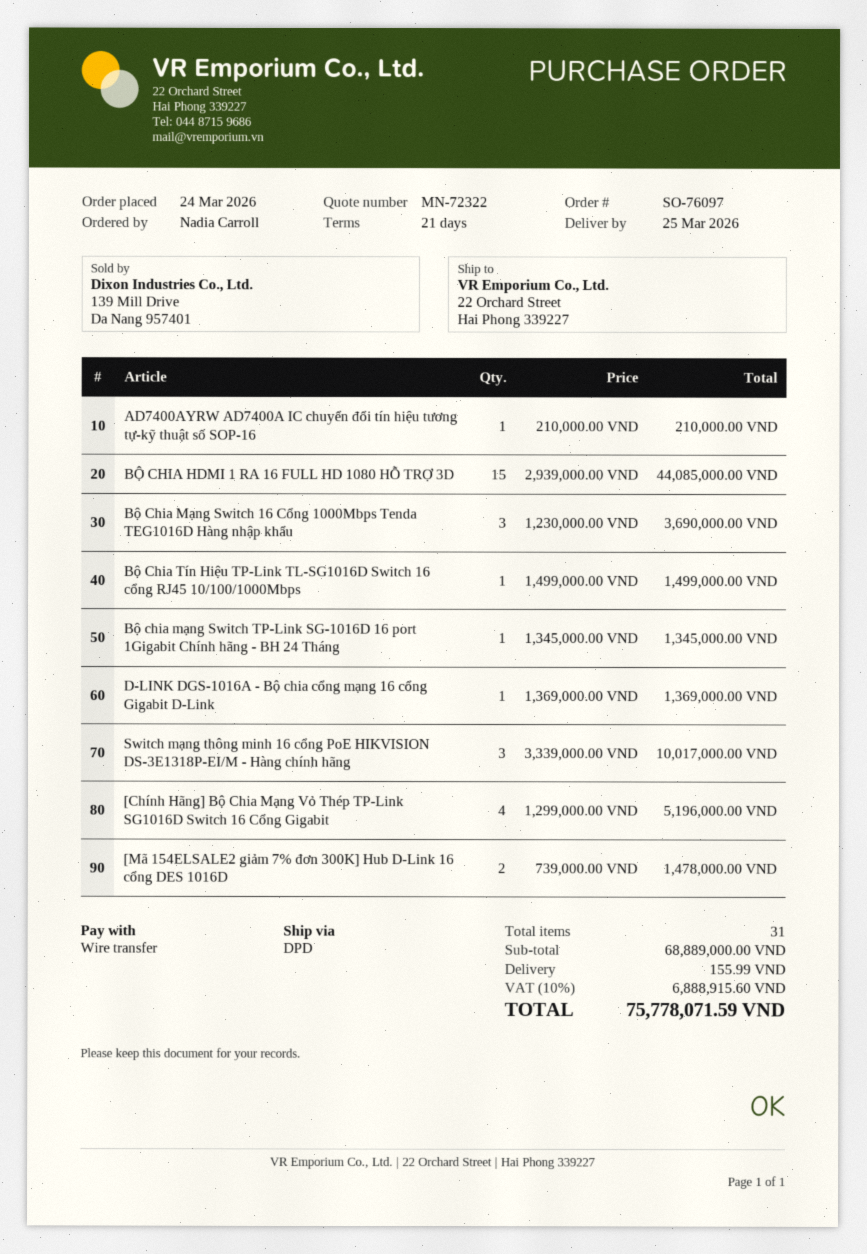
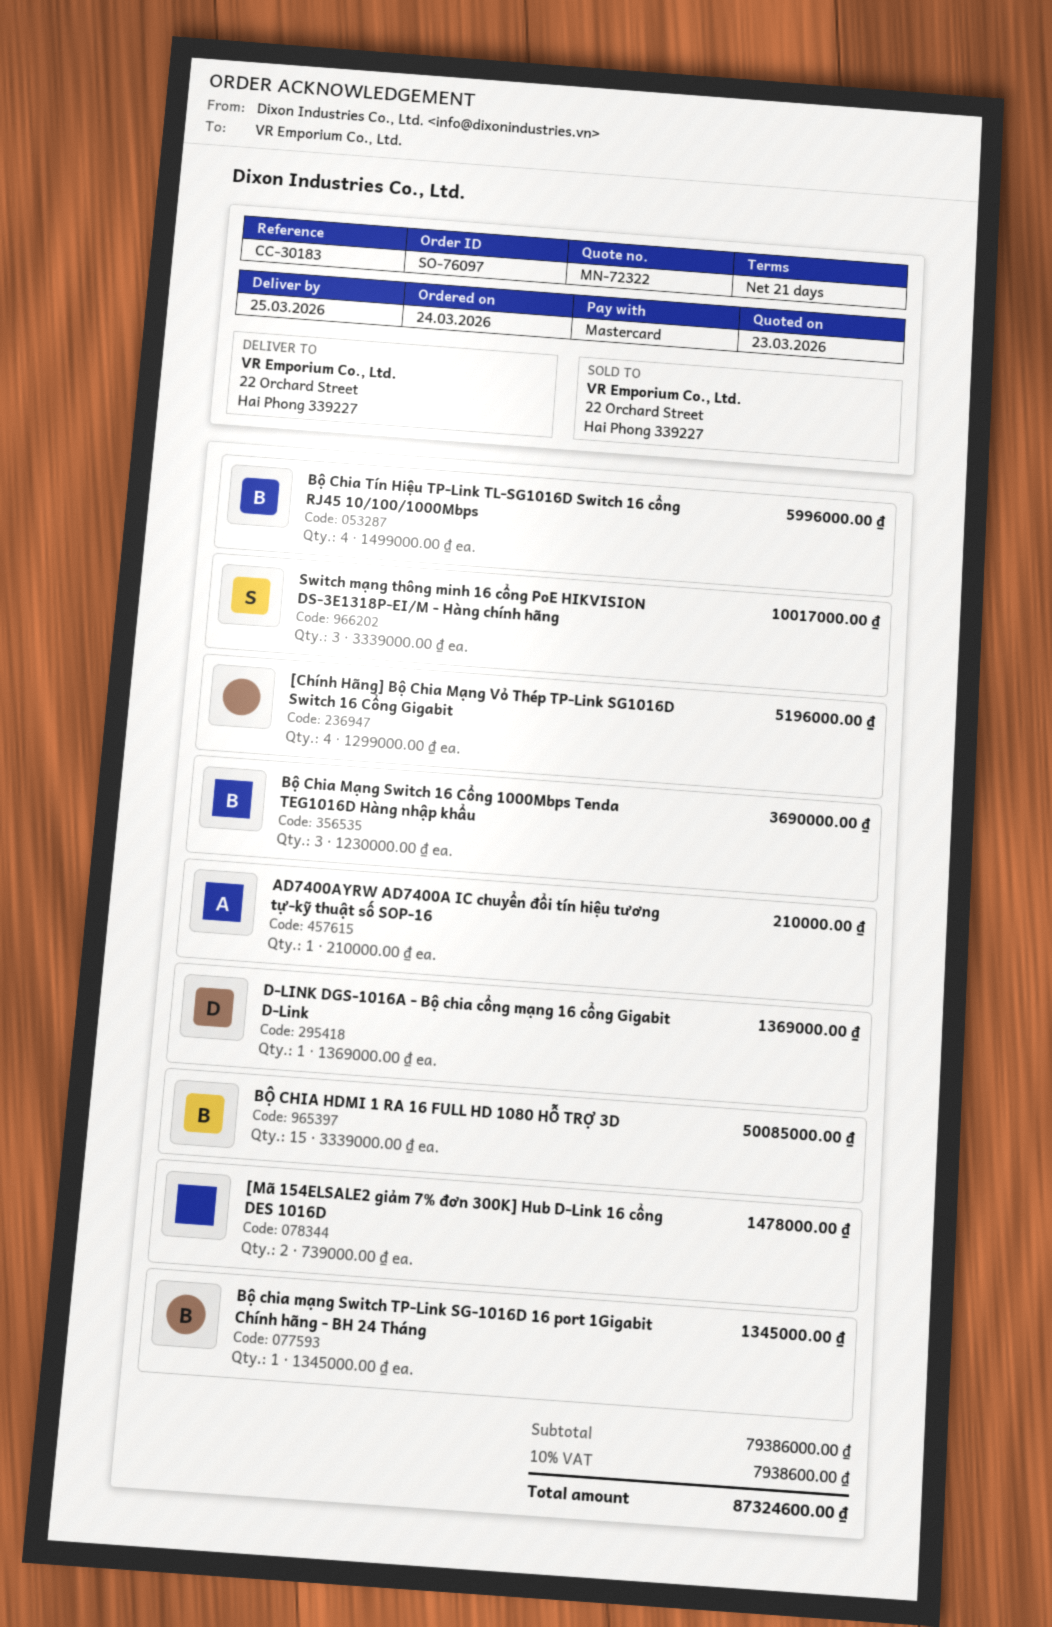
payment method: bank transfer -> Mastercard
BỘ CHIA HDMI 1 RA 16 FULL HD 1080 HỖ TRỢ 3D: 15 x 2939000.00 = 44085000.00 -> 15 x 3339000.00 = 50085000.00
Bộ Chia Tín Hiệu TP-Link TL-SG1016D Switch 16 cổng RJ45 10/100/1000Mbps: 1 x 1499000.00 = 1499000.00 -> 4 x 1499000.00 = 5996000.00
subtotal: 68889000.00 -> 79386000.00
shipping: 155.99 -> none
tax: 10% = 6888915.60 -> 10% = 7938600.00
total: 75778071.59 -> 87324600.00

